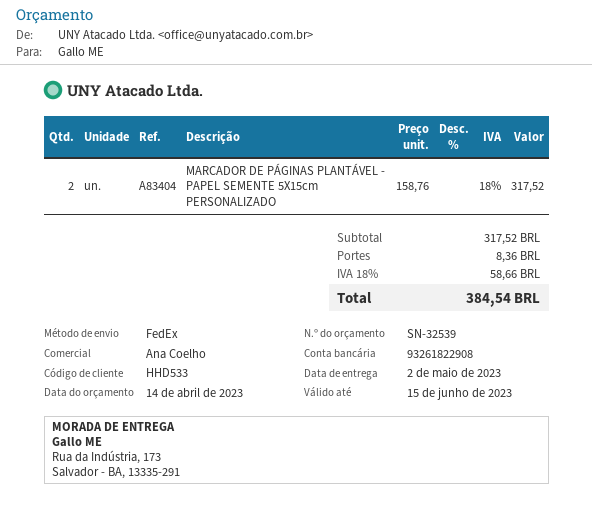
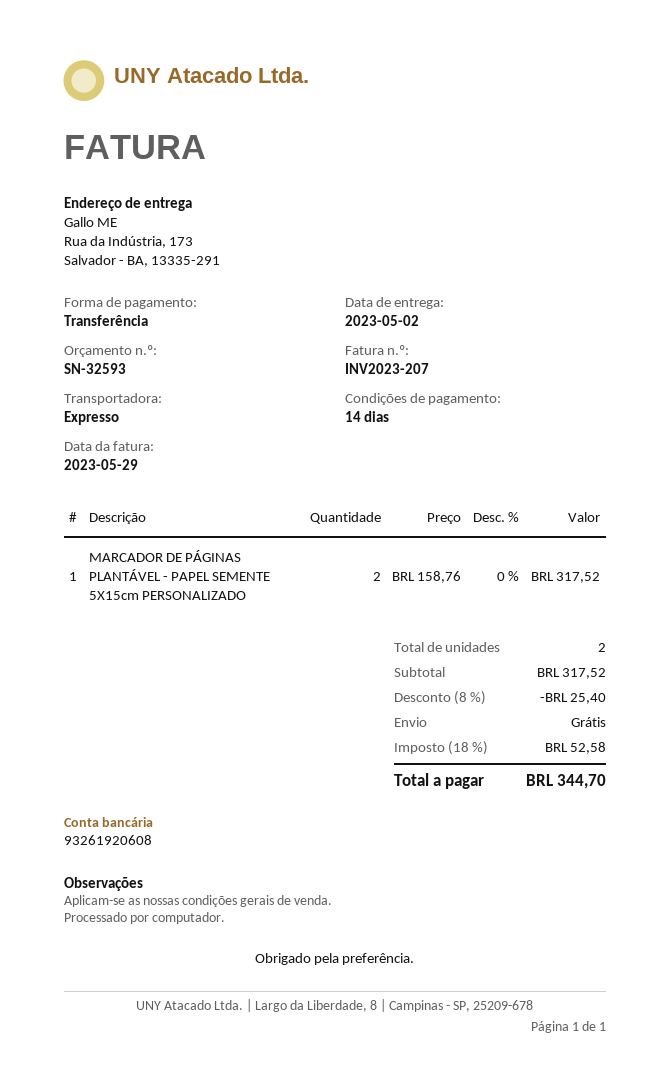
quote number: SN-32539 -> SN-32593
bank account: 93261822908 -> 93261920608
shipping method: FedEx -> express
discount: none -> 8% = 25.40
shipping: 8.36 -> 0.00
tax: 18% = 58.66 -> 18% = 52.58
total: 384.54 -> 344.70

